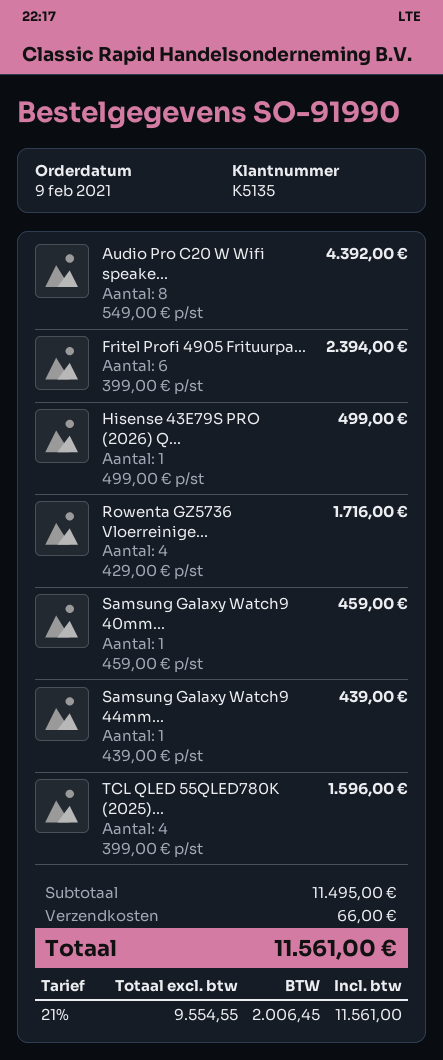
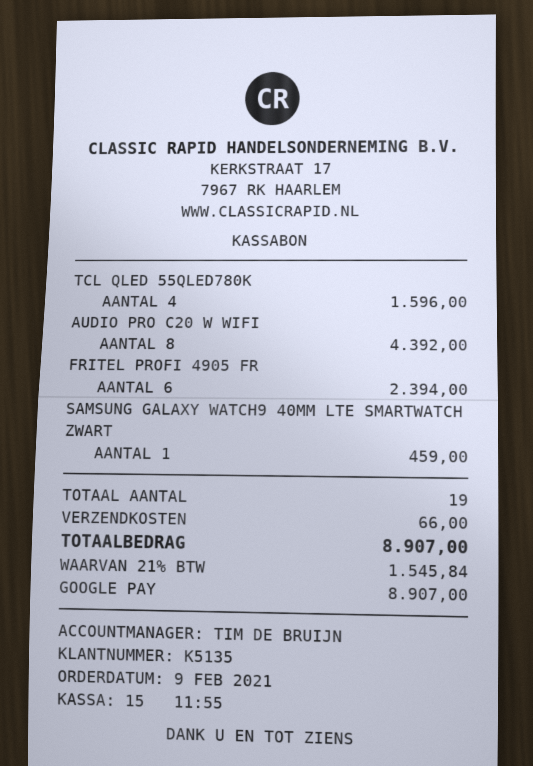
Hisense 43E79S PRO (2026) Q...: 1 for 499.00 -> none
Rowenta GZ5736 Vloerreinige...: 4 for 1716.00 -> none
Samsung Galaxy Watch9 44mm...: 1 for 439.00 -> none
tax: 21% = 2006.45 -> 21% = 1545.84
total: 11561.00 -> 8907.00

